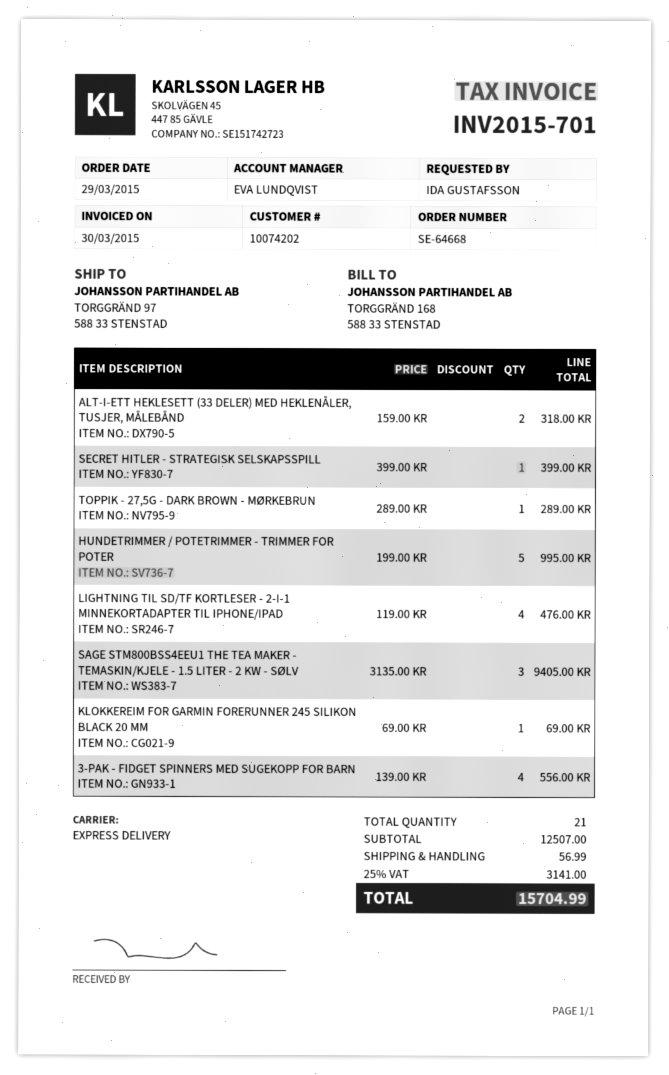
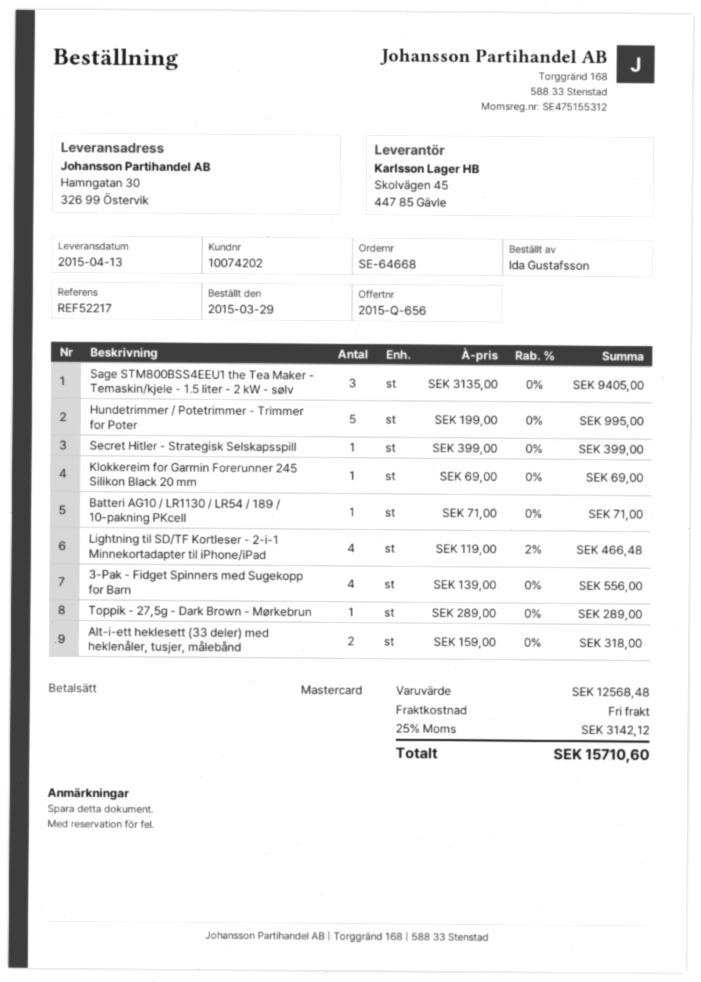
ship to: TORGGRÄND 97, 588 33 STENSTAD -> Hamngatan 30, 326 99 Östervik
LIGHTNING TIL SD/TF KORTLESER - 2-I-1 MINNEKORTADAPTER TIL IPHONE/IPAD: 4 x 119.00 = 476.00 -> 4 x 119.00 - 2% = 466.48
Batteri AG10 / LR1130 / LR54 / 189 / 10-pakning PKcell: none -> 1 x 71.00 = 71.00
subtotal: 12507.00 -> 12568.48
shipping: 56.99 -> 0.00
tax: 25% = 3141.00 -> 25% = 3142.12
total: 15704.99 -> 15710.60

